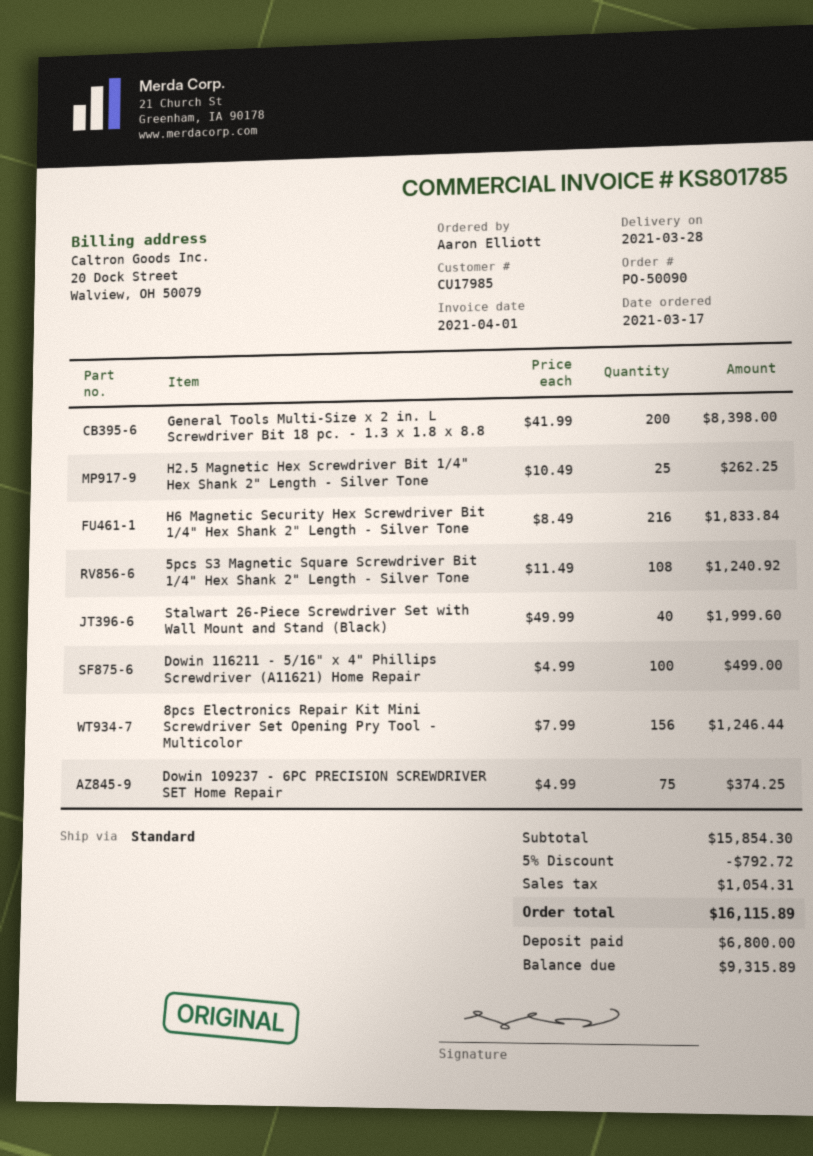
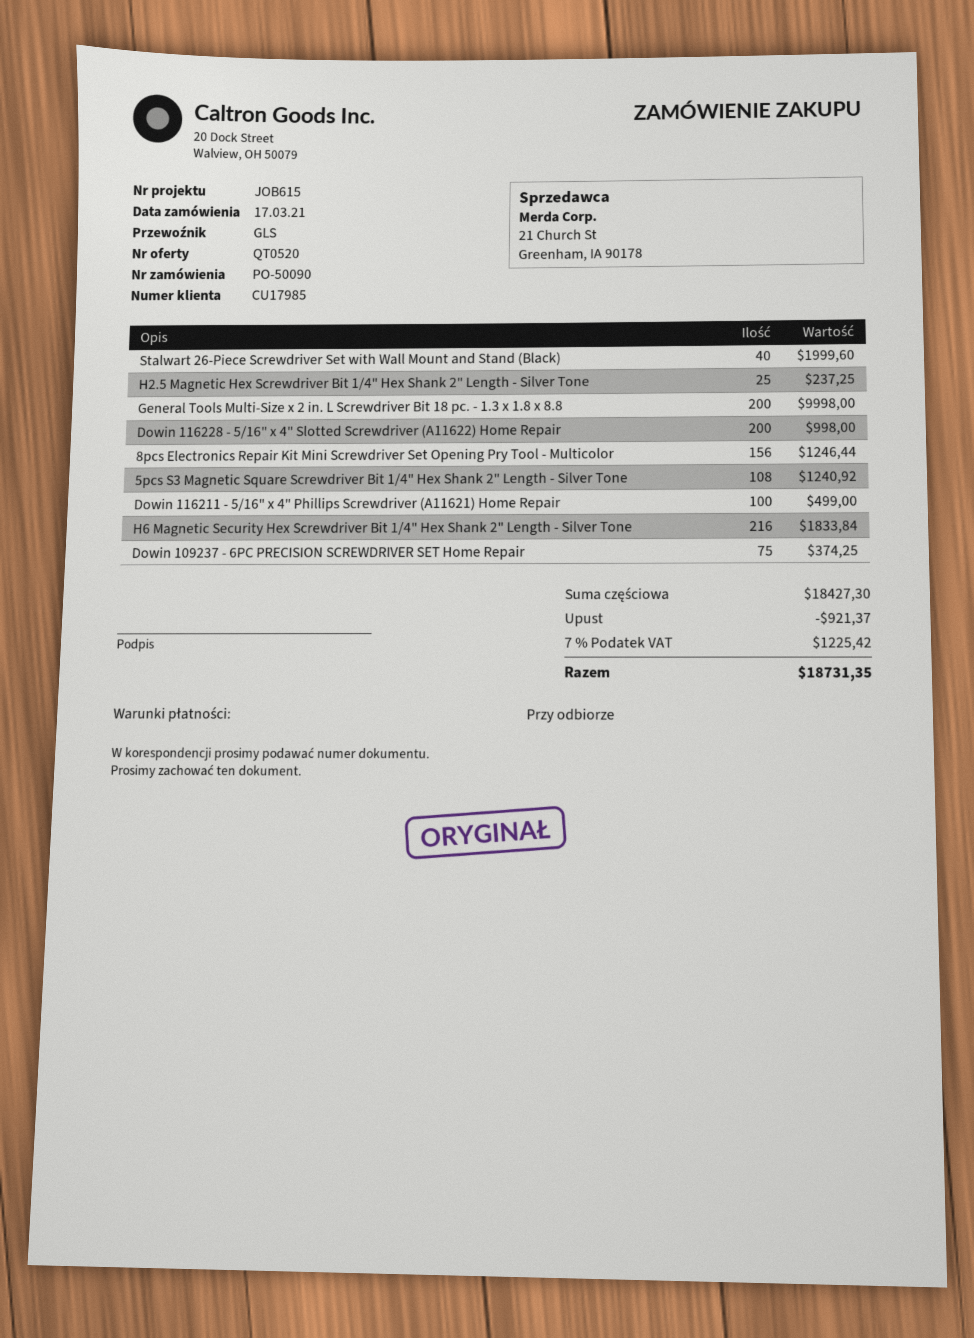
shipping method: standard -> GLS
General Tools Multi-Size x 2 in. L Screwdriver Bit 18 pc. - 1.3 x 1.8 x 8.8: 200 for 8398.00 -> 200 for 9998.00
H2.5 Magnetic Hex Screwdriver Bit 1/4" Hex Shank 2" Length - Silver Tone: 25 for 262.25 -> 25 for 237.25
Dowin 116228 - 5/16" x 4" Slotted Screwdriver (A11622) Home Repair: none -> 200 for 998.00
subtotal: 15854.30 -> 18427.30
discount: 792.72 -> 921.37
tax: 1054.31 -> 1225.42
total: 16115.89 -> 18731.35

